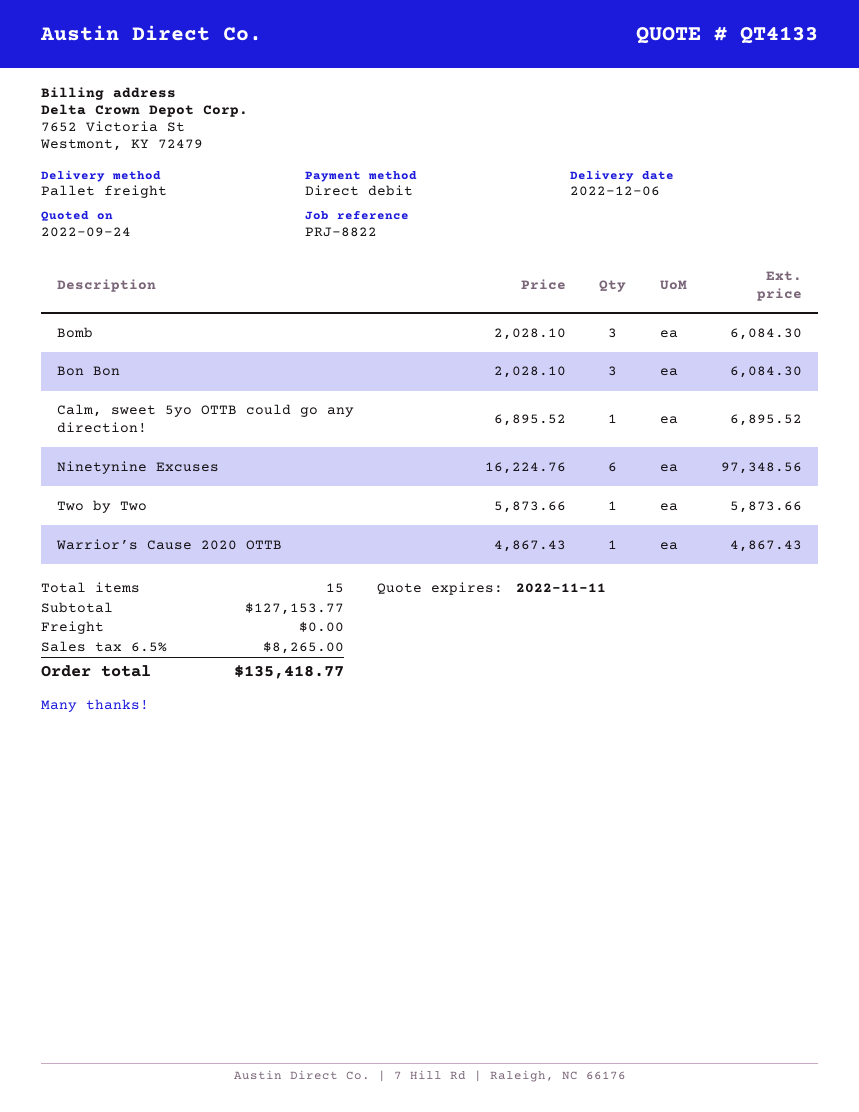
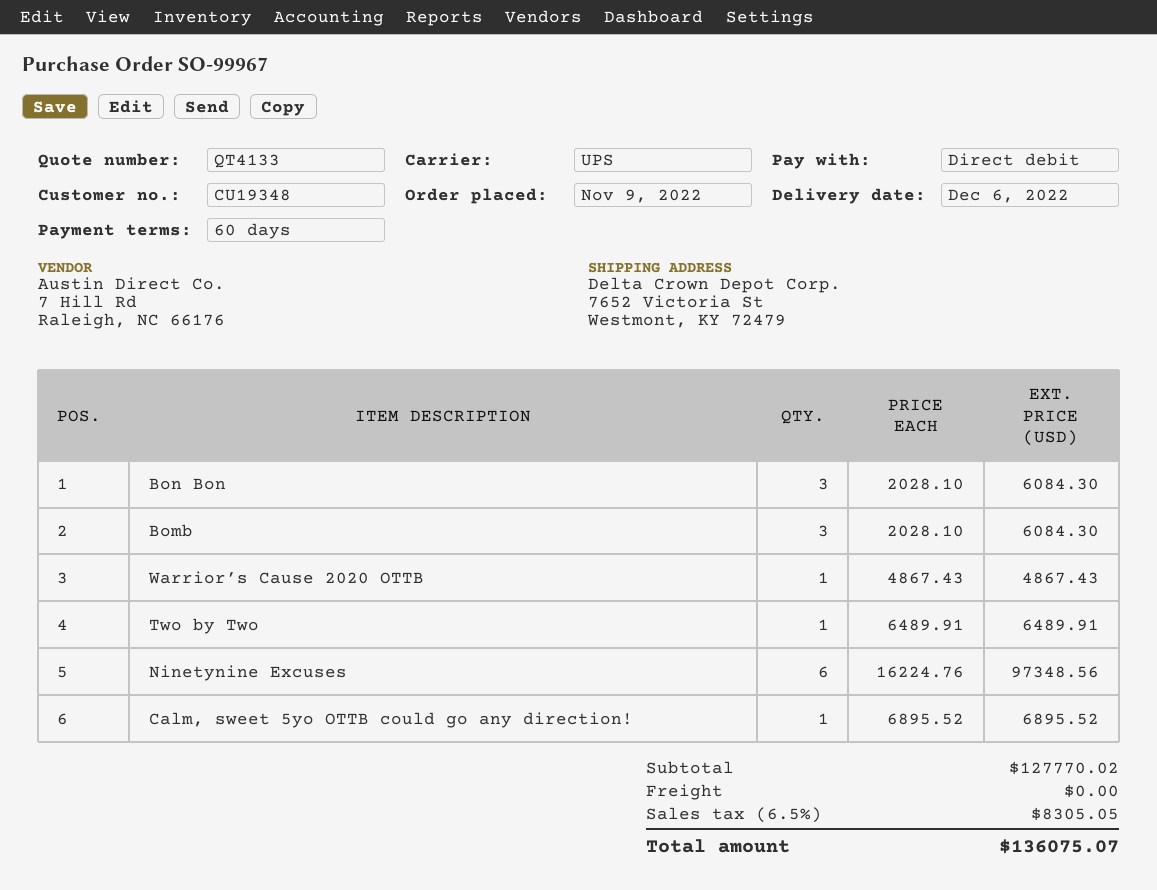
shipping method: pallet freight -> UPS
Two by Two: 1 x 5873.66 = 5873.66 -> 1 x 6489.91 = 6489.91
subtotal: 127153.77 -> 127770.02
tax: 6.5% = 8265.00 -> 6.5% = 8305.05
total: 135418.77 -> 136075.07

